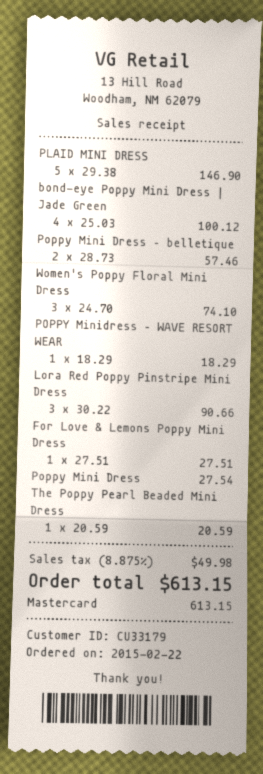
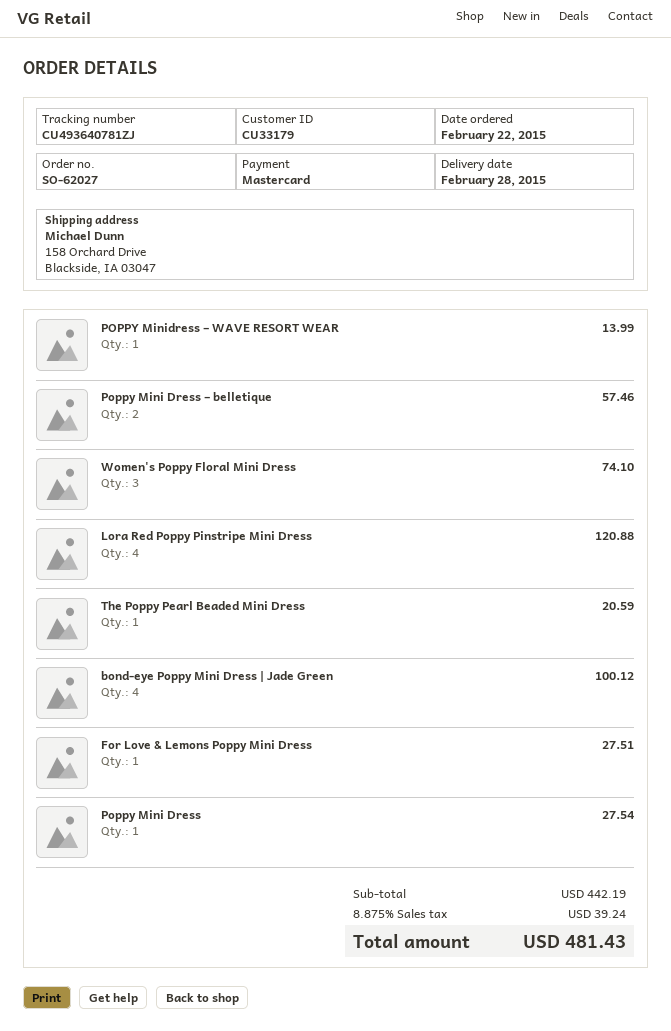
PLAID MINI DRESS: 5 for 146.90 -> none
POPPY Minidress – WAVE RESORT WEAR: 1 for 18.29 -> 1 for 13.99
Lora Red Poppy Pinstripe Mini Dress: 3 for 90.66 -> 4 for 120.88
tax: 8.875% = 49.98 -> 8.875% = 39.24
total: 613.15 -> 481.43

